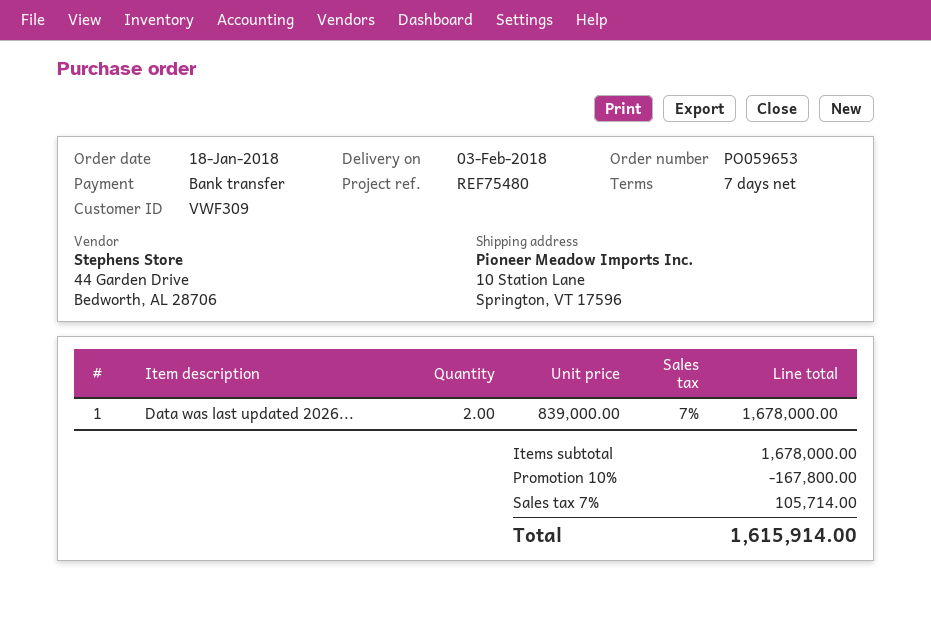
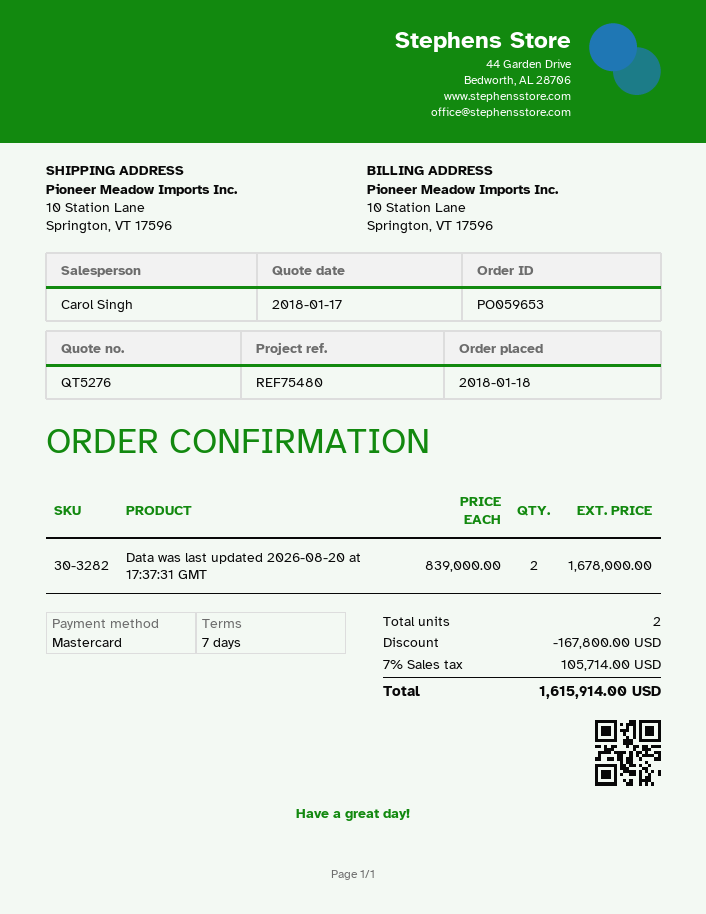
payment method: bank transfer -> Mastercard

